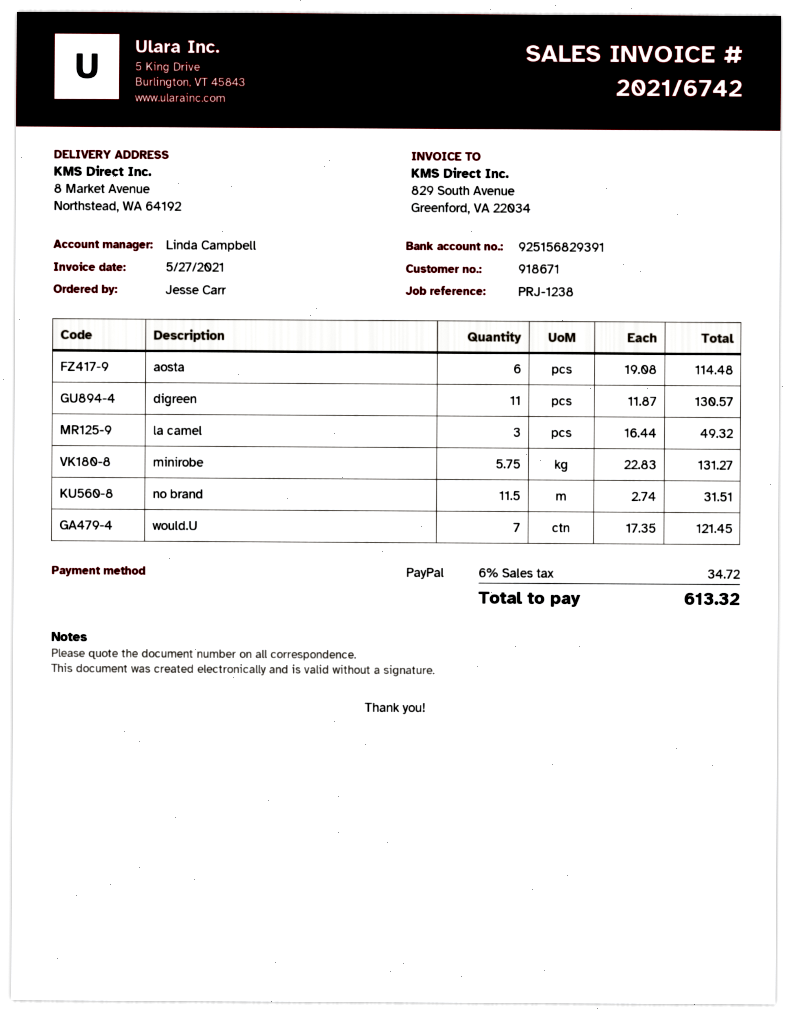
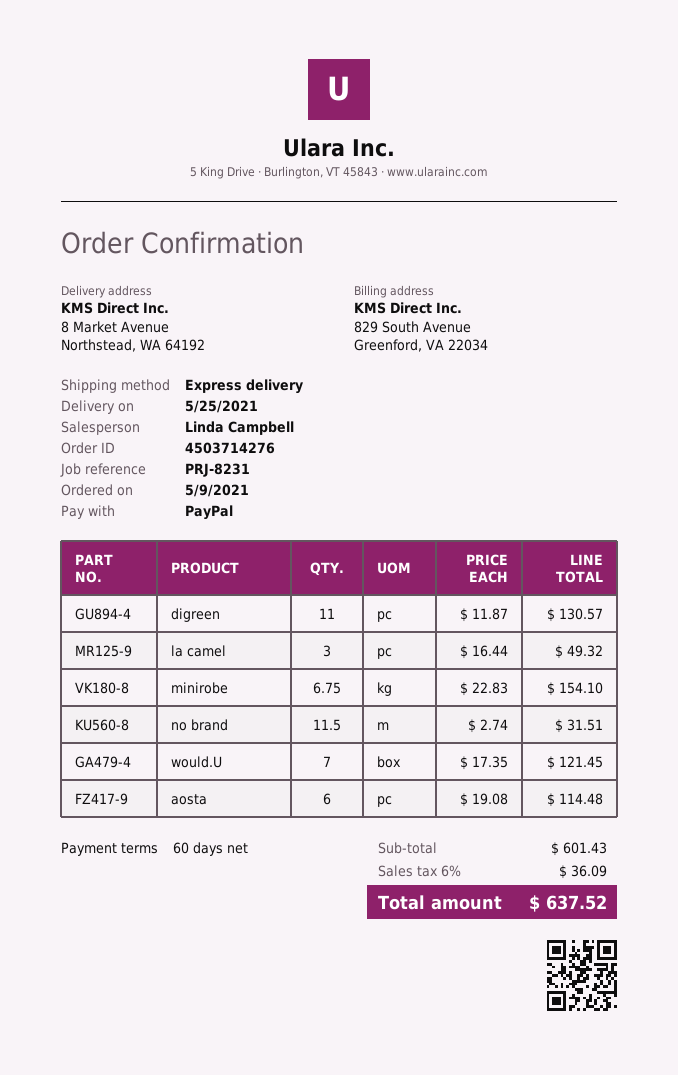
reference: PRJ-1238 -> PRJ-8231
minirobe: 5.75 x 22.83 = 131.27 -> 6.75 x 22.83 = 154.10
tax: 6% = 34.72 -> 6% = 36.09
total: 613.32 -> 637.52

